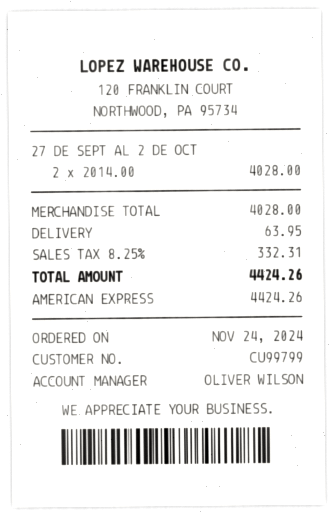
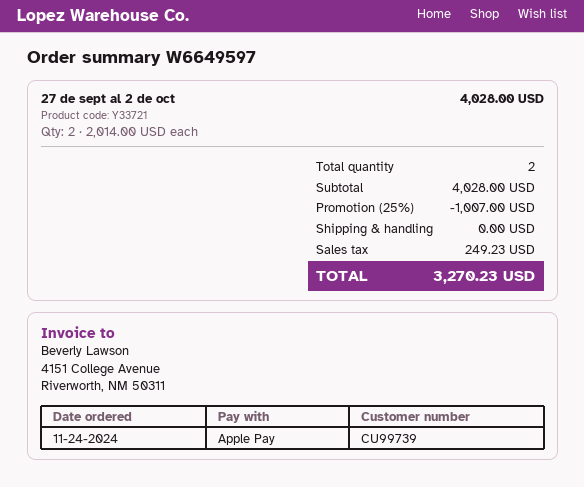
customer number: CU99799 -> CU99739
payment method: American Express -> Apple Pay
discount: none -> 25% = 1007.00
shipping: 63.95 -> 0.00
tax: 332.31 -> 249.23
total: 4424.26 -> 3270.23

